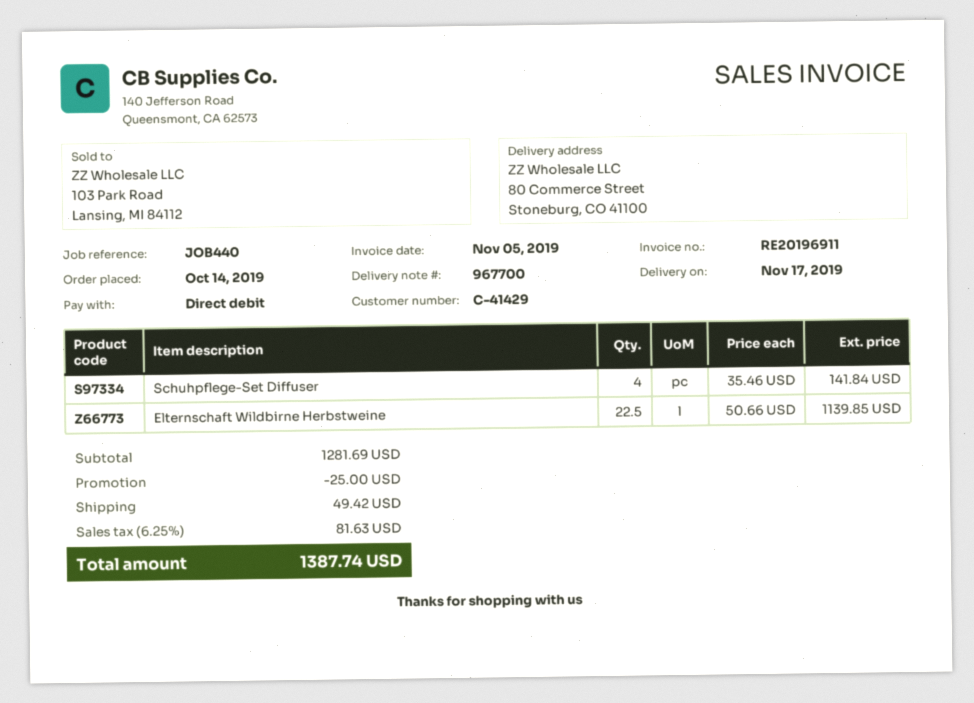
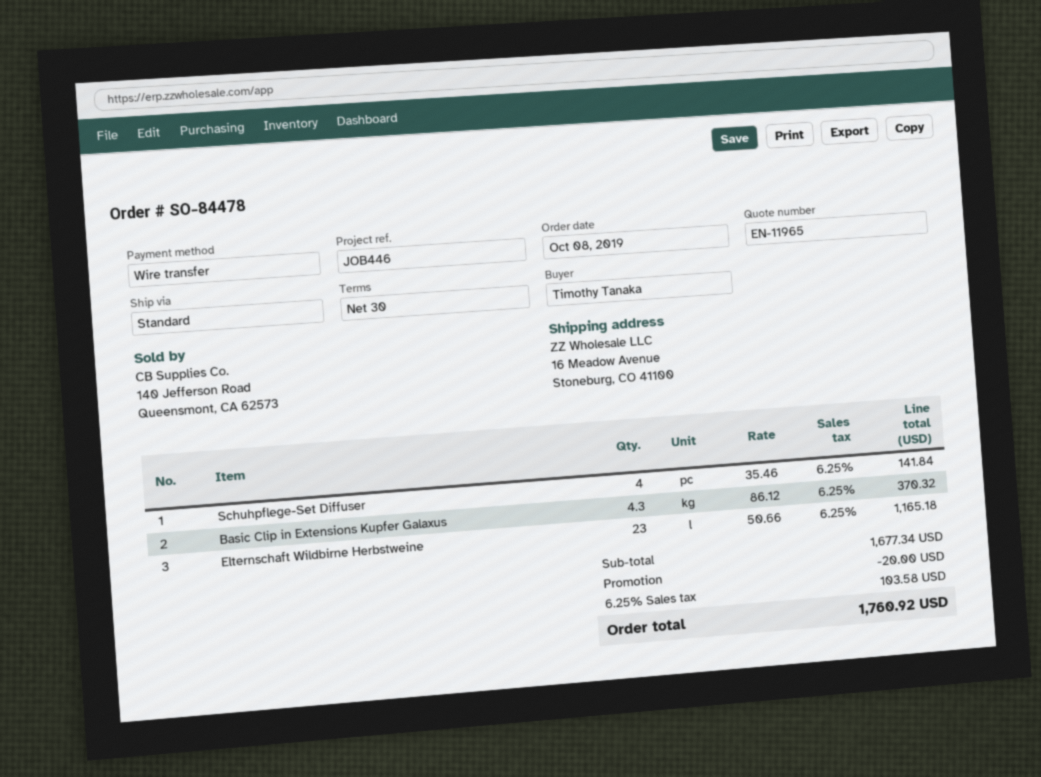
order date: 2019-10-14 -> 2019-10-08
reference: JOB440 -> JOB446
payment method: direct debit -> bank transfer
ship to: 80 Commerce Street, Stoneburg, CO 41100 -> 16 Meadow Avenue, Stoneburg, CO 41100
Elternschaft Wildbirne Herbstweine: 22.5 x 50.66 = 1139.85 -> 23 x 50.66 = 1165.18
Basic Clip in Extensions Kupfer Galaxus: none -> 4.3 x 86.12 = 370.32
subtotal: 1281.69 -> 1677.34
discount: 25.00 -> 20.00
shipping: 49.42 -> none
tax: 6.25% = 81.63 -> 6.25% = 103.58
total: 1387.74 -> 1760.92

